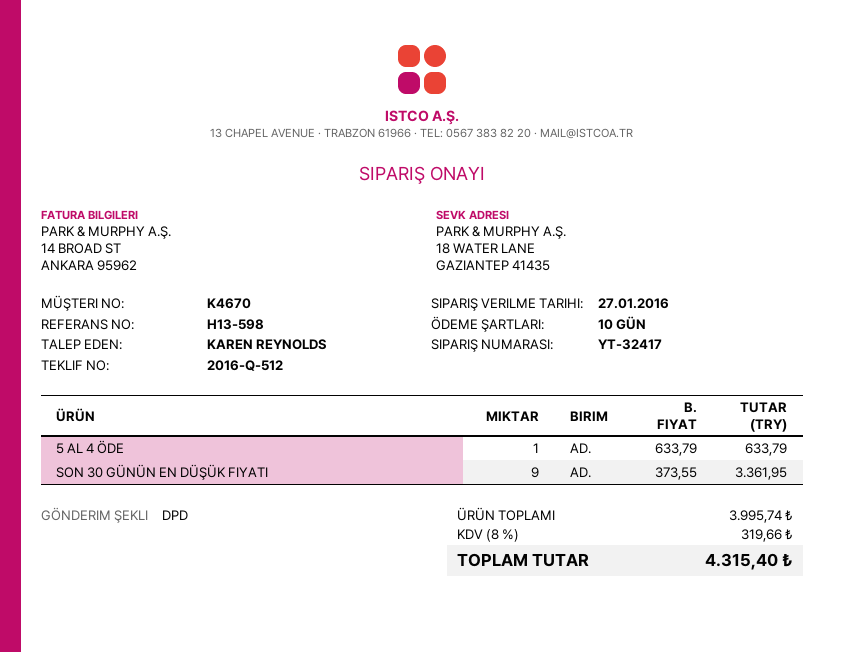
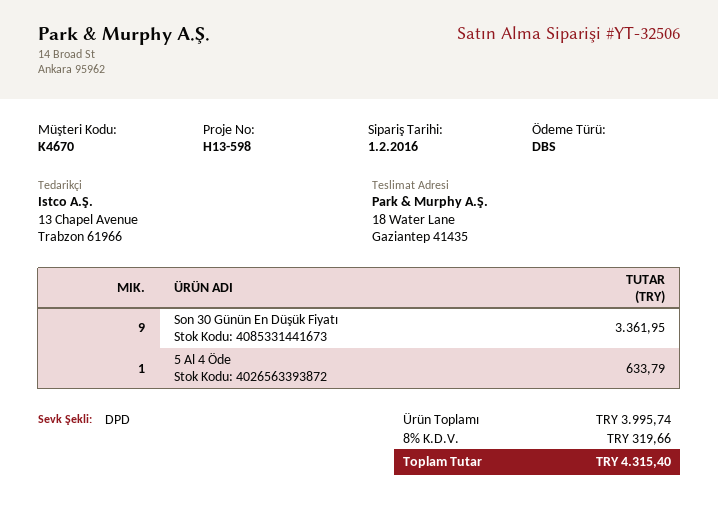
order number: YT-32417 -> YT-32506
order date: 2016-01-27 -> 2016-02-01

